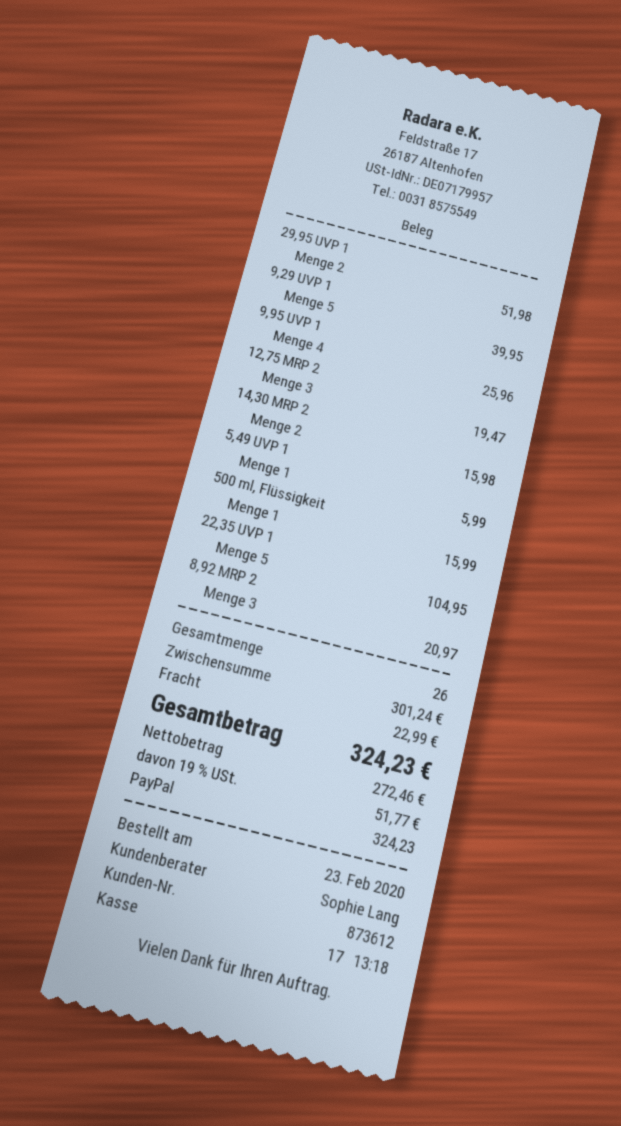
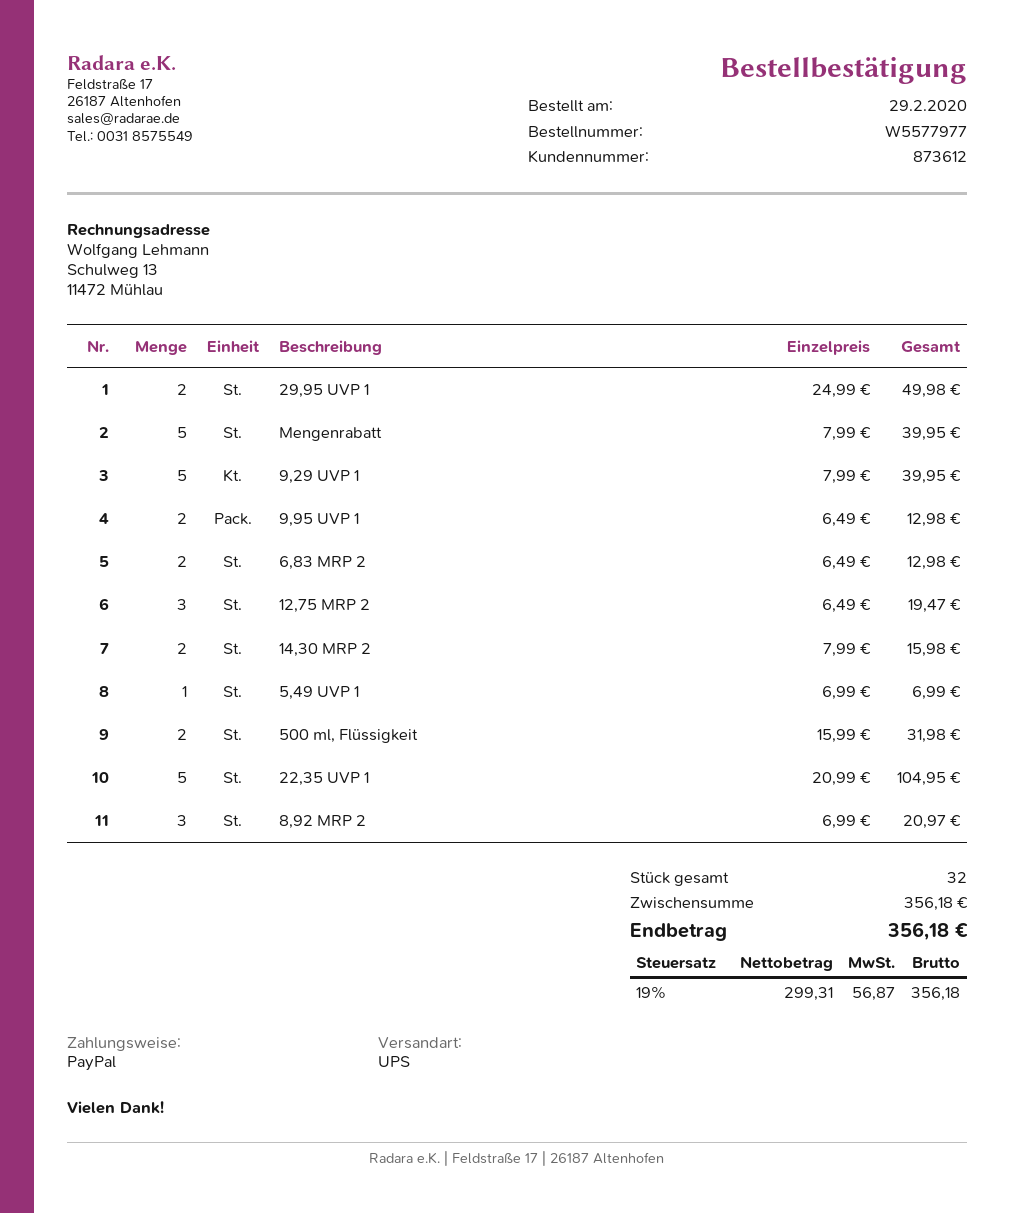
order date: 2020-02-23 -> 2020-02-29
29,95 UVP 1: 2 for 51.98 -> 2 for 49.98
9,95 UVP 1: 4 for 25.96 -> 2 for 12.98
5,49 UVP 1: 1 for 5.99 -> 1 for 6.99
500 ml, Flüssigkeit: 1 for 15.99 -> 2 for 31.98
Mengenrabatt: none -> 5 for 39.95
6,83 MRP 2: none -> 2 for 12.98
total quantity: 26 -> 32
subtotal: 301.24 -> 356.18
shipping: 22.99 -> none
net: 272.46 -> 299.31
tax: 19% = 51.77 -> 19% = 56.87
total: 324.23 -> 356.18

